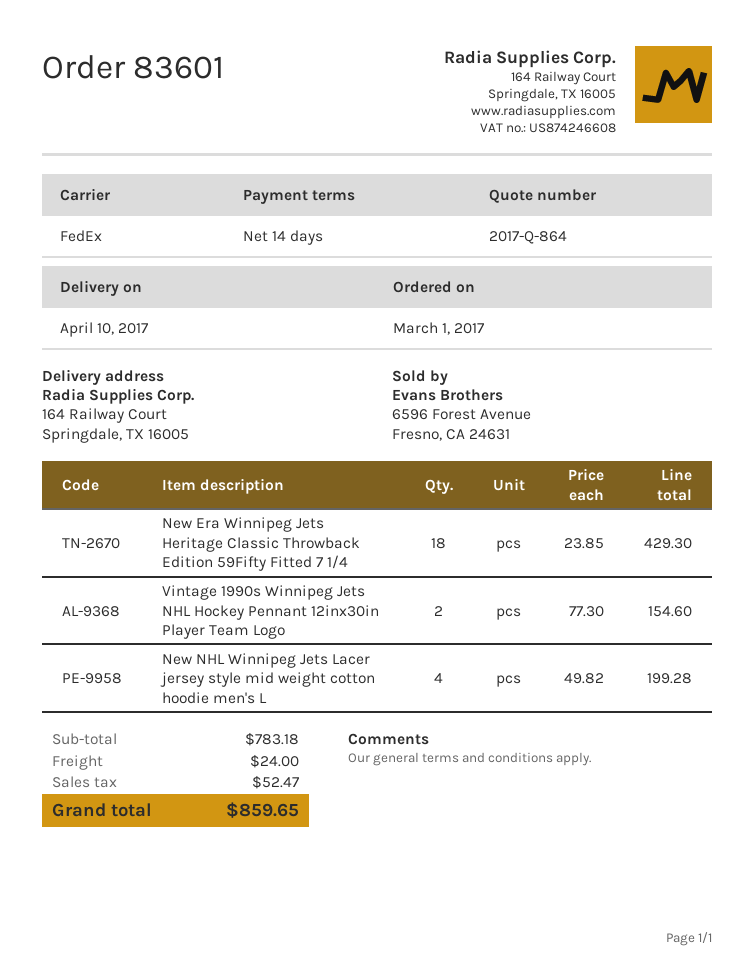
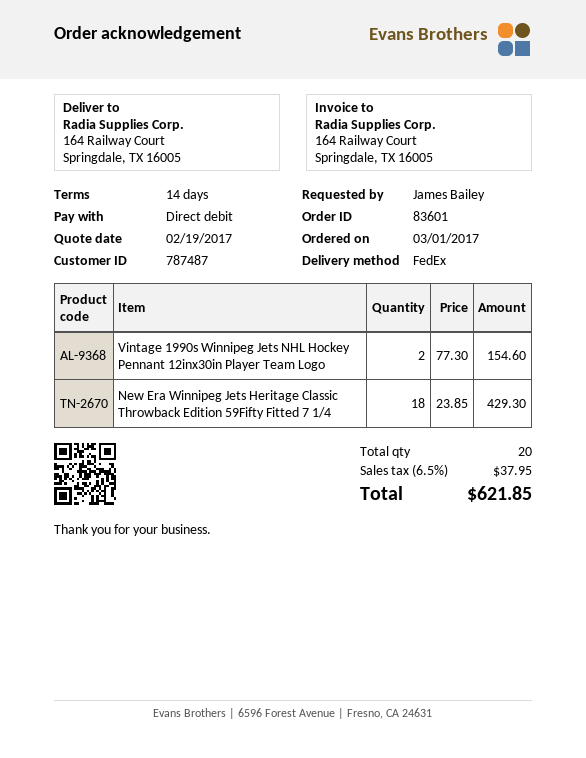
New NHL Winnipeg Jets Lacer jersey style mid weight cotton hoodie men's L: 4 x 49.82 = 199.28 -> none
shipping: 24.00 -> none
tax: 52.47 -> 37.95
total: 859.65 -> 621.85

